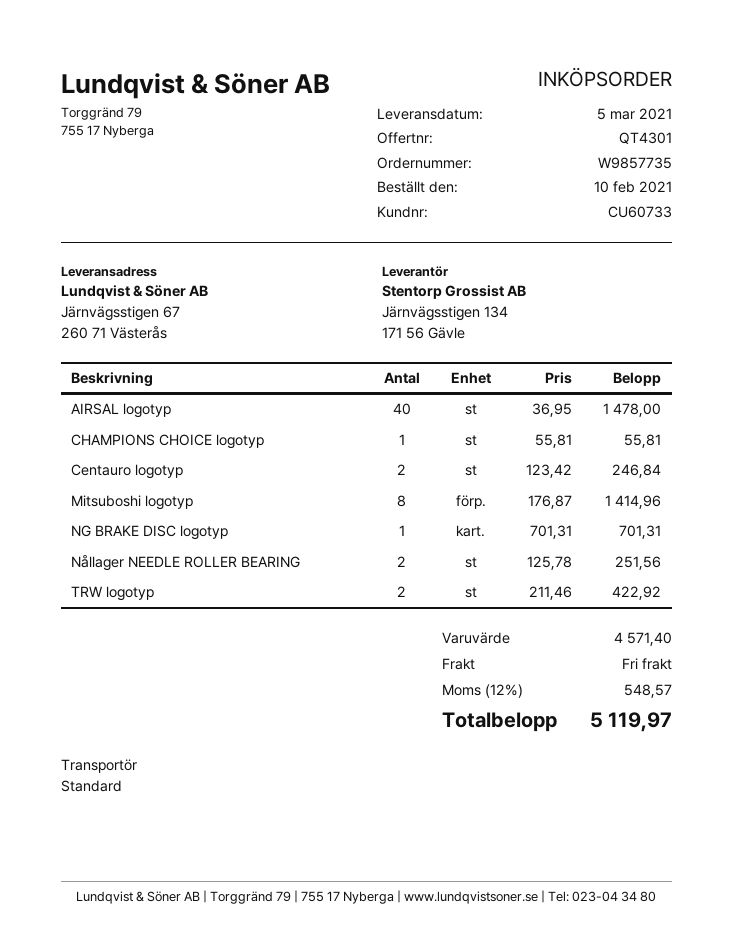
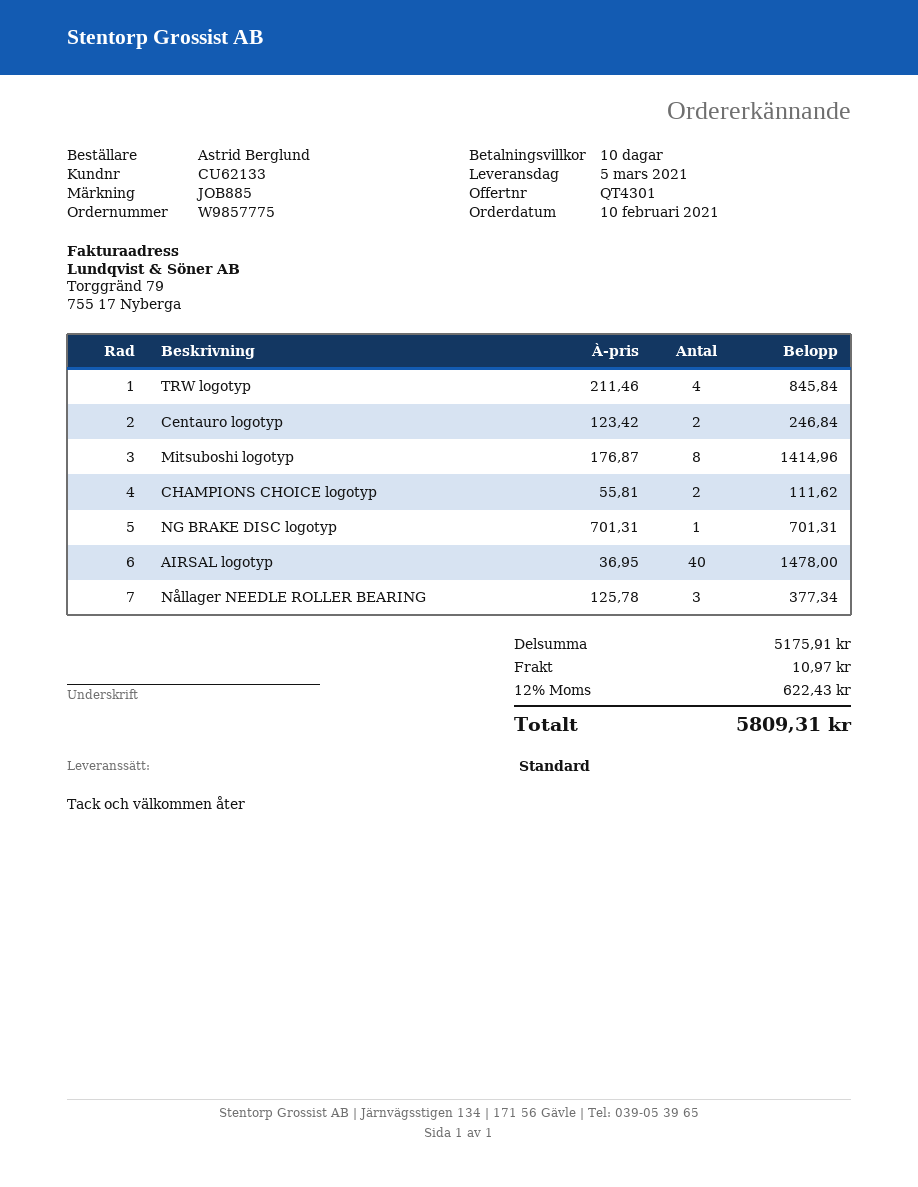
order number: W9857735 -> W9857775
customer number: CU60733 -> CU62133
CHAMPIONS CHOICE logotyp: 1 x 55.81 = 55.81 -> 2 x 55.81 = 111.62
Nållager NEEDLE ROLLER BEARING: 2 x 125.78 = 251.56 -> 3 x 125.78 = 377.34
TRW logotyp: 2 x 211.46 = 422.92 -> 4 x 211.46 = 845.84
subtotal: 4571.40 -> 5175.91
shipping: 0.00 -> 10.97
tax: 12% = 548.57 -> 12% = 622.43
total: 5119.97 -> 5809.31

